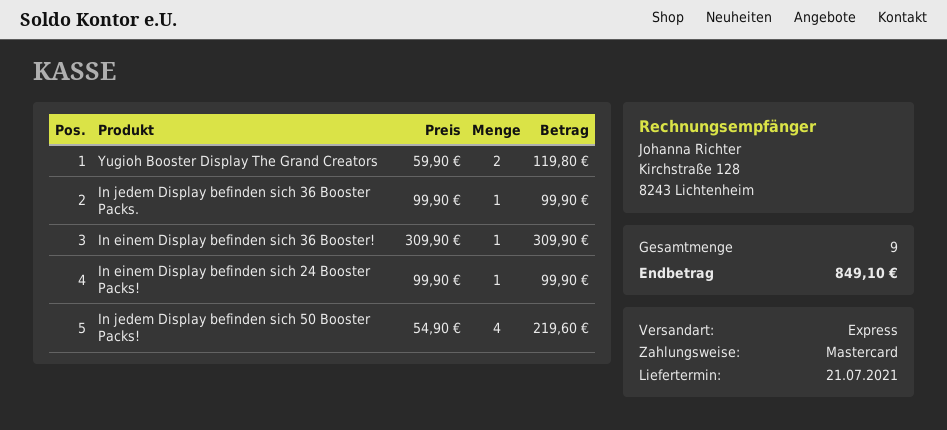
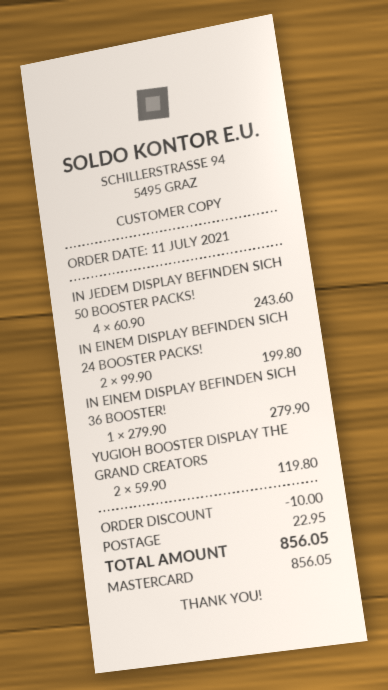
In jedem Display befinden sich 36 Booster Packs.: 1 x 99.90 = 99.90 -> none
In einem Display befinden sich 36 Booster!: 1 x 309.90 = 309.90 -> 1 x 279.90 = 279.90
In einem Display befinden sich 24 Booster Packs!: 1 x 99.90 = 99.90 -> 2 x 99.90 = 199.80
In jedem Display befinden sich 50 Booster Packs!: 4 x 54.90 = 219.60 -> 4 x 60.90 = 243.60
discount: none -> 10.00
shipping: none -> 22.95
total: 849.10 -> 856.05

